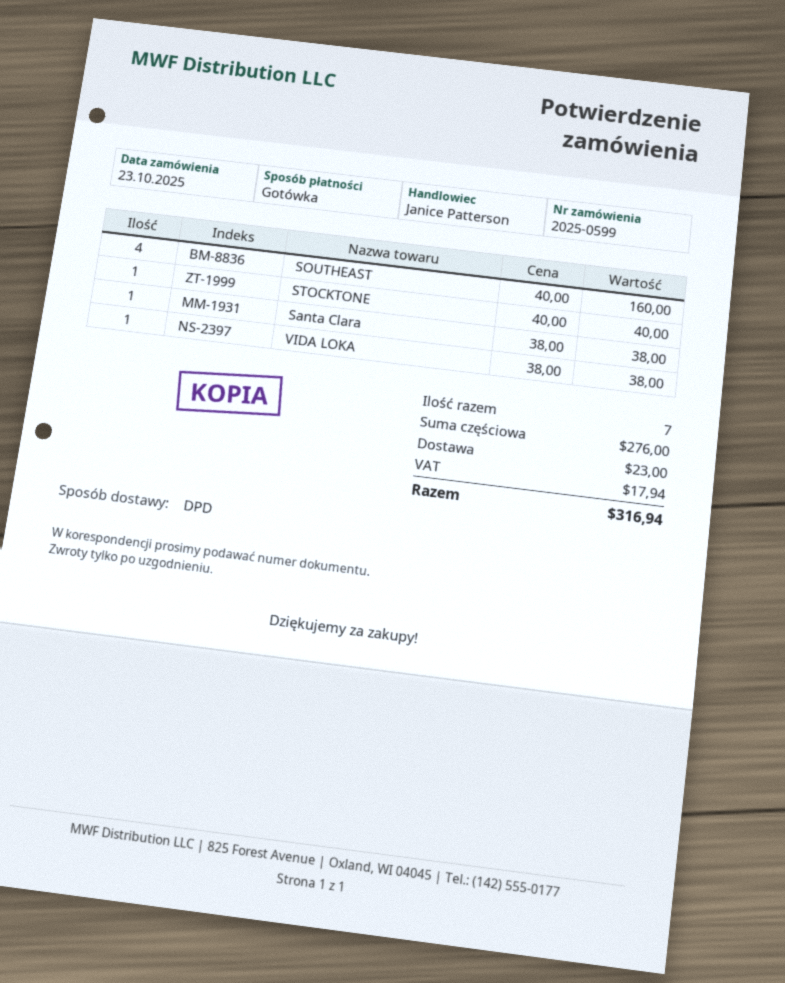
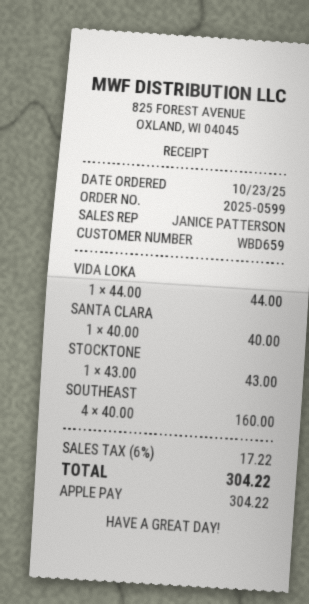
payment method: cash -> Apple Pay
STOCKTONE: 1 x 40.00 = 40.00 -> 1 x 43.00 = 43.00
Santa Clara: 1 x 38.00 = 38.00 -> 1 x 40.00 = 40.00
VIDA LOKA: 1 x 38.00 = 38.00 -> 1 x 44.00 = 44.00
shipping: 23.00 -> none
tax: 17.94 -> 17.22
total: 316.94 -> 304.22

